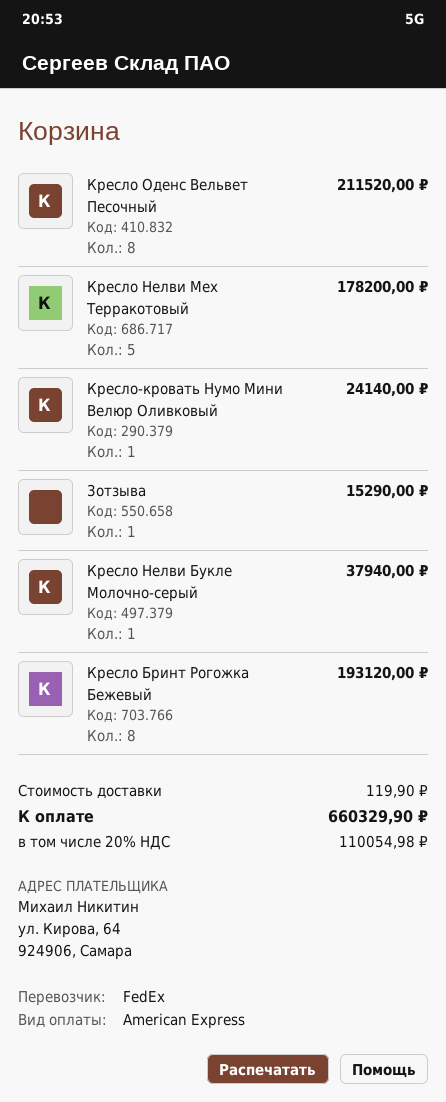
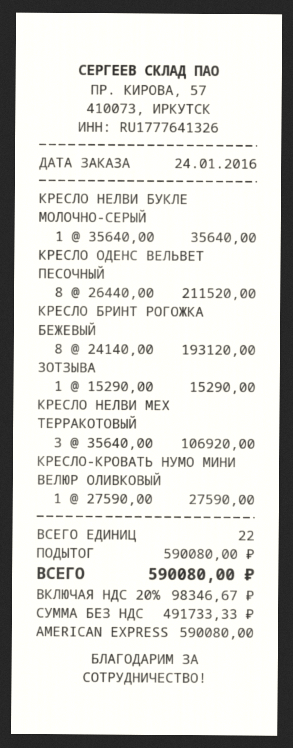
Кресло Нелви Мех Терракотовый: 5 for 178200.00 -> 3 for 106920.00
Кресло-кровать Нумо Мини Велюр Оливковый: 1 for 24140.00 -> 1 for 27590.00
Кресло Нелви Букле Молочно-серый: 1 for 37940.00 -> 1 for 35640.00
shipping: 119.90 -> none
tax: 20% = 110054.98 -> 20% = 98346.67
total: 660329.90 -> 590080.00

